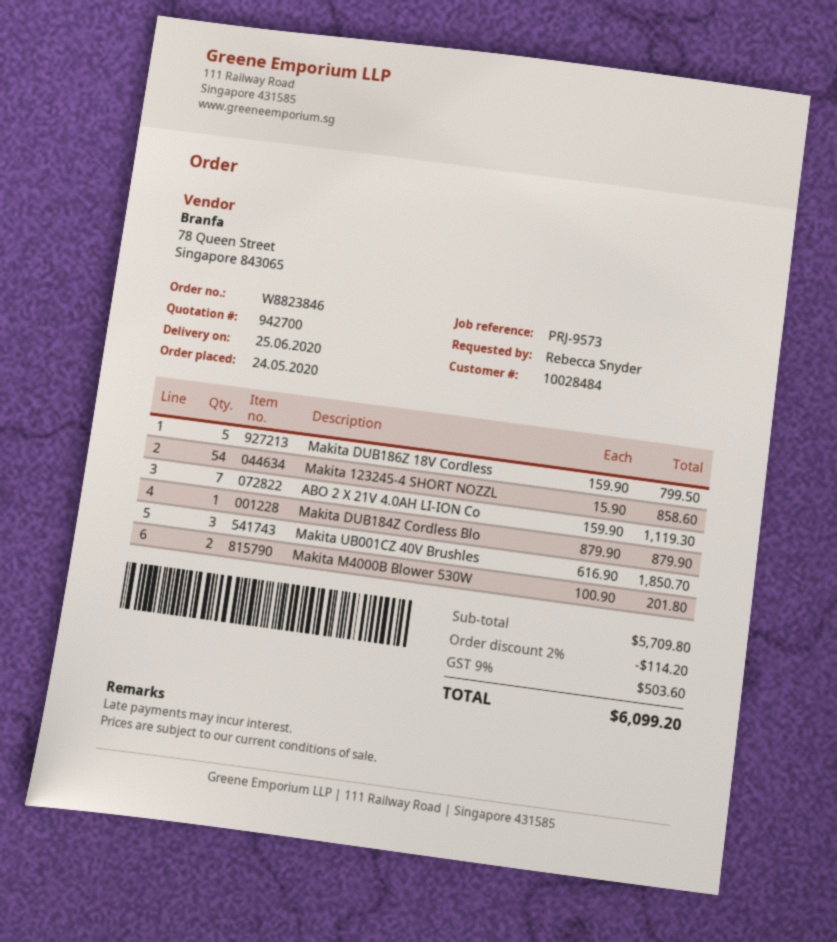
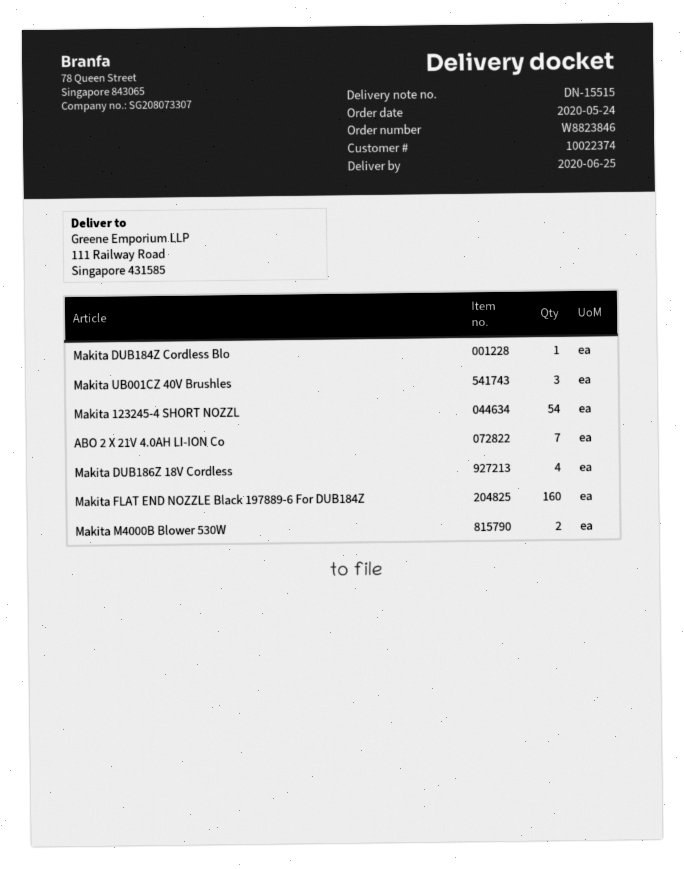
customer number: 10028484 -> 10022374
Makita DUB186Z 18V Cordless: 5 -> 4
Makita FLAT END NOZZLE Black 197889-6 For DUB184Z: none -> 160

